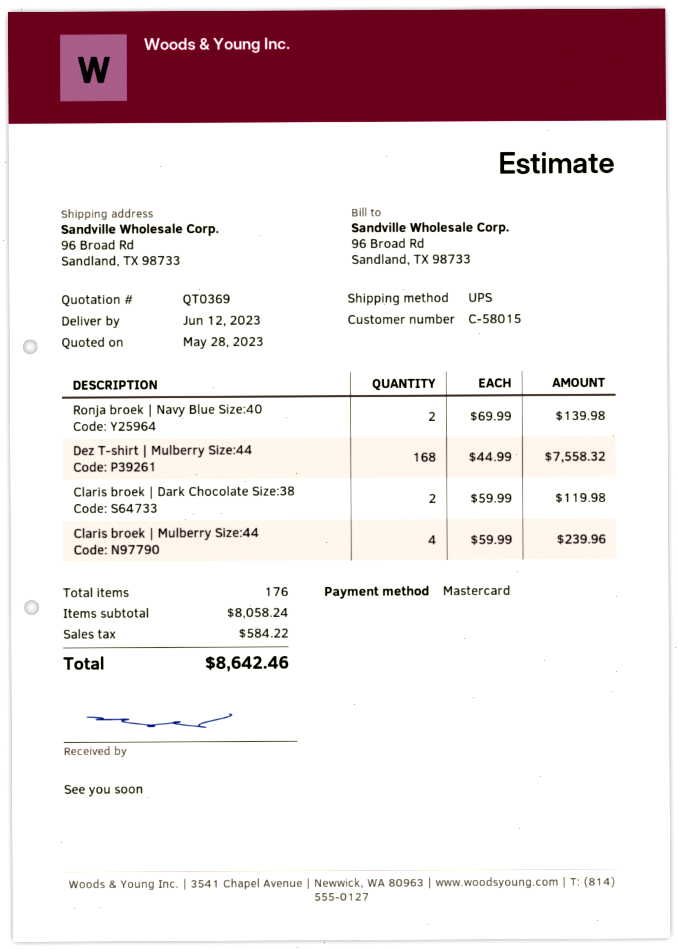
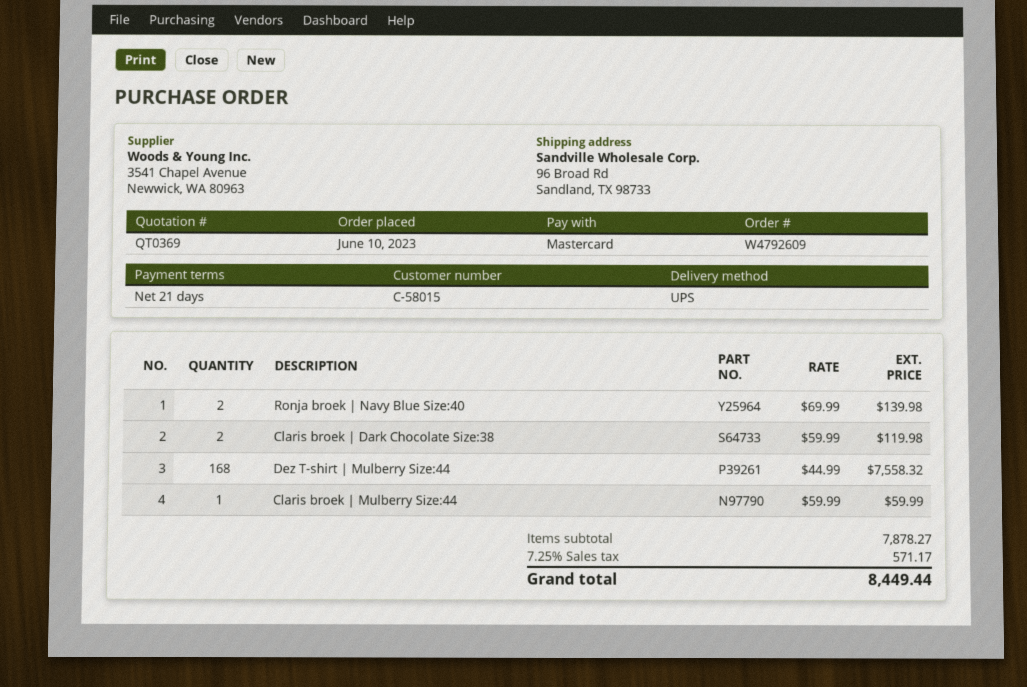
Claris broek | Mulberry Size:44: 4 x 59.99 = 239.96 -> 1 x 59.99 = 59.99
subtotal: 8058.24 -> 7878.27
tax: 584.22 -> 571.17
total: 8642.46 -> 8449.44

